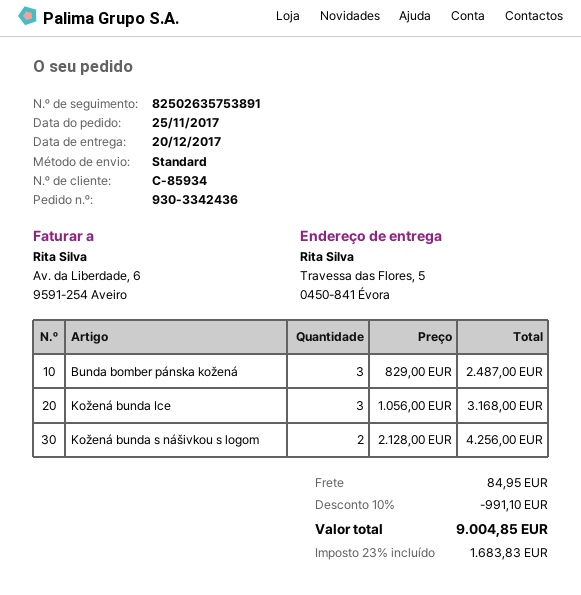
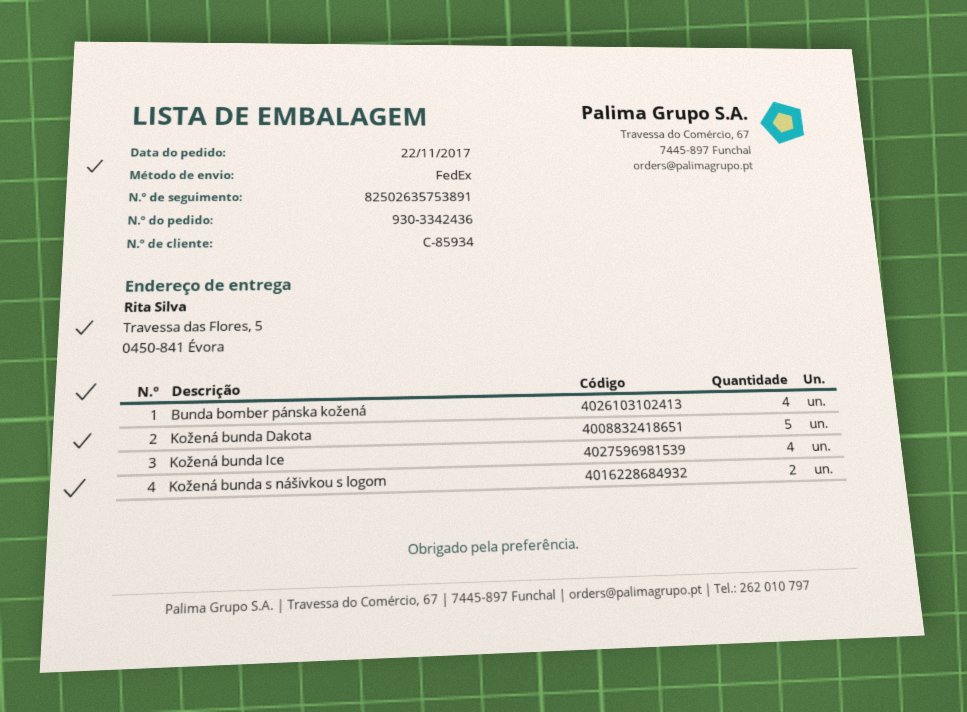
order date: 2017-11-25 -> 2017-11-22
shipping method: standard -> FedEx
Bunda bomber pánska kožená: 3 -> 4
Kožená bunda Ice: 3 -> 4
Kožená bunda Dakota: none -> 5

